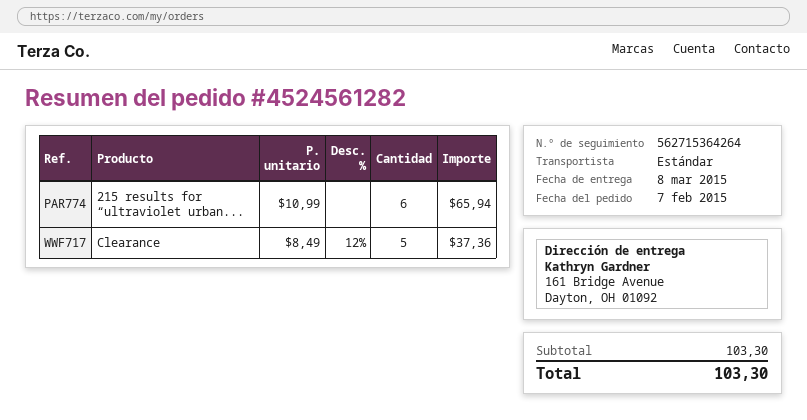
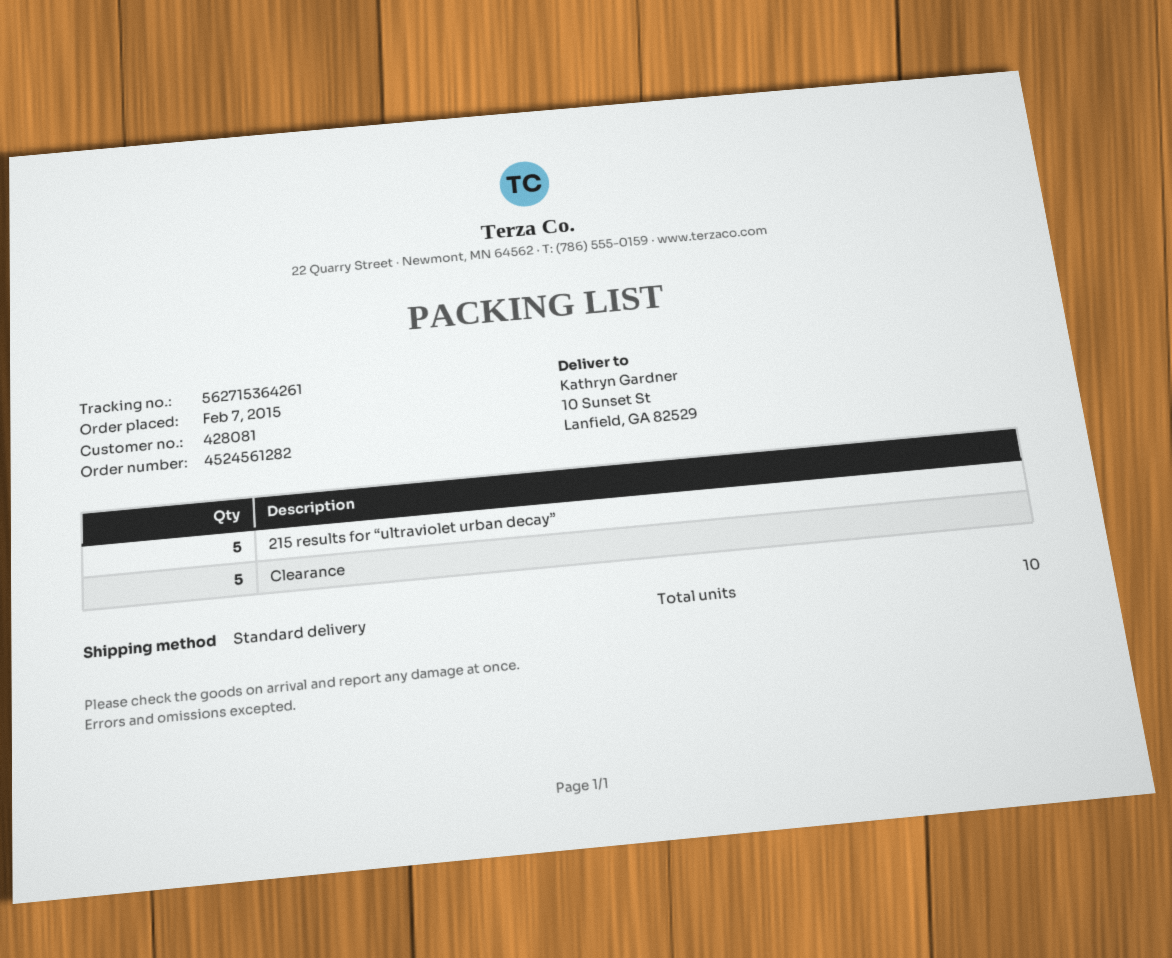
tracking number: 562715364264 -> 562715364261
ship to: 161 Bridge Avenue, Dayton, OH 01092 -> 10 Sunset St, Lanfield, GA 82529
215 results for “ultraviolet urban...: 6 -> 5

